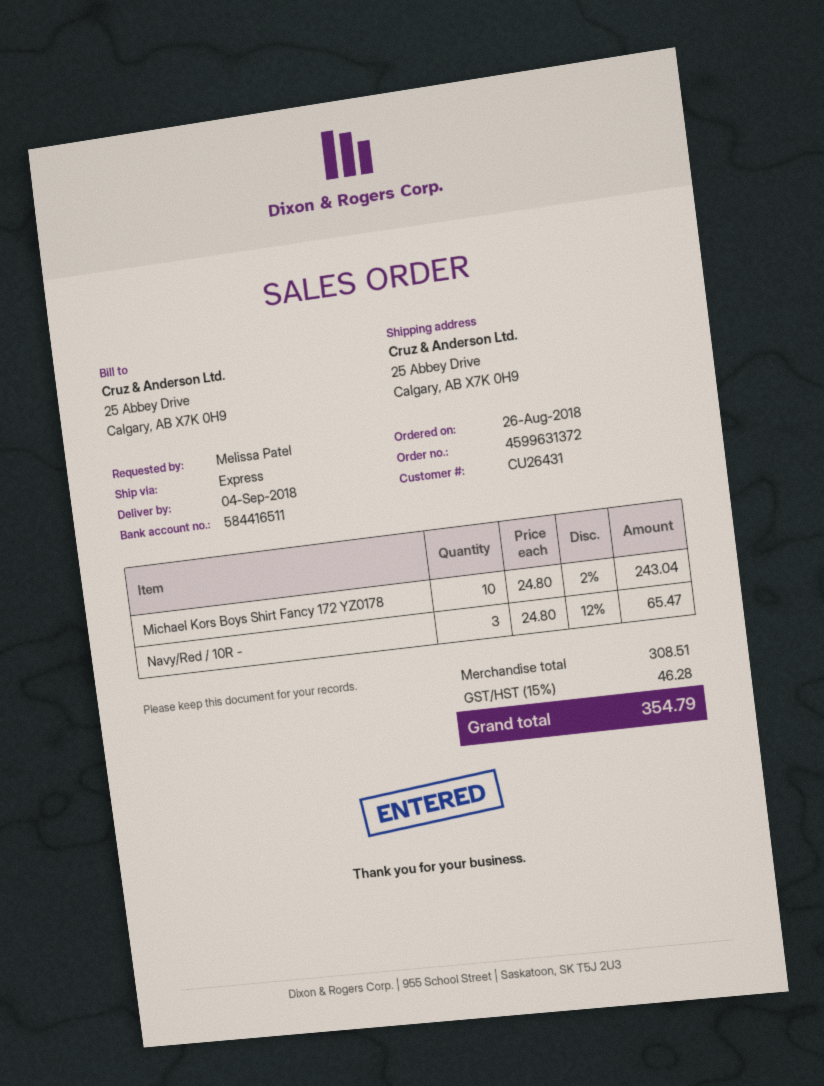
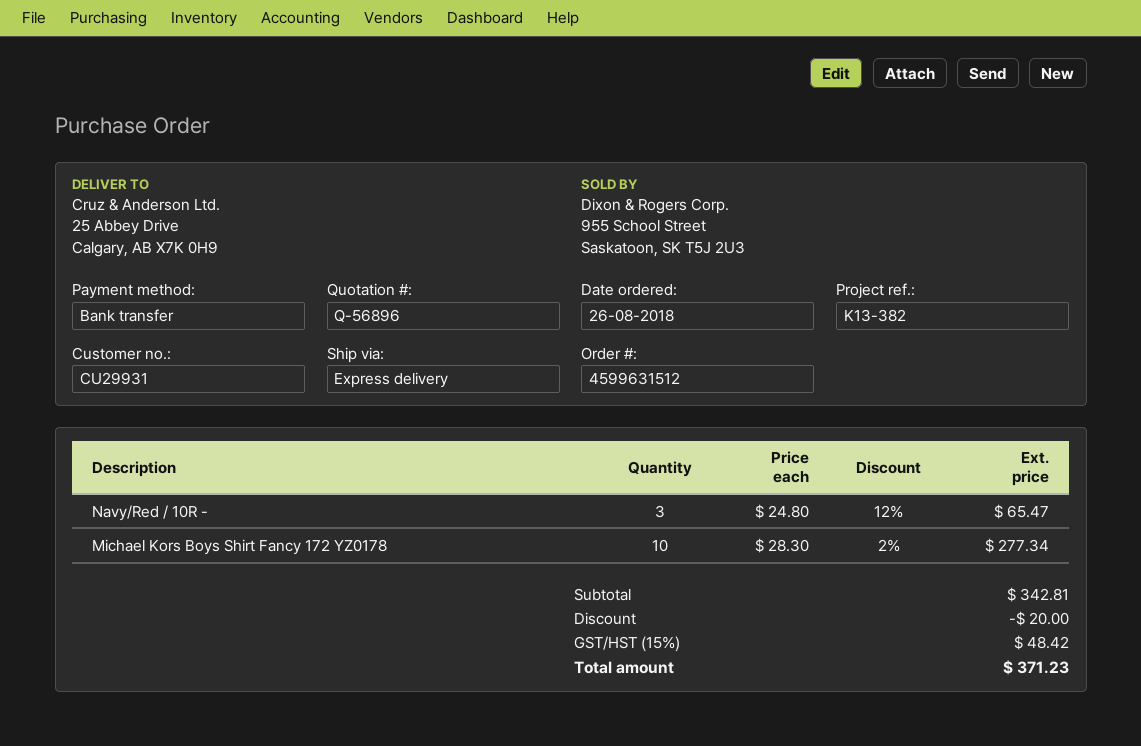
order number: 4599631372 -> 4599631512
customer number: CU26431 -> CU29931
Michael Kors Boys Shirt Fancy 172 YZ0178: 10 x 24.80 - 2% = 243.04 -> 10 x 28.30 - 2% = 277.34
subtotal: 308.51 -> 342.81
discount: none -> 20.00
tax: 15% = 46.28 -> 15% = 48.42
total: 354.79 -> 371.23

